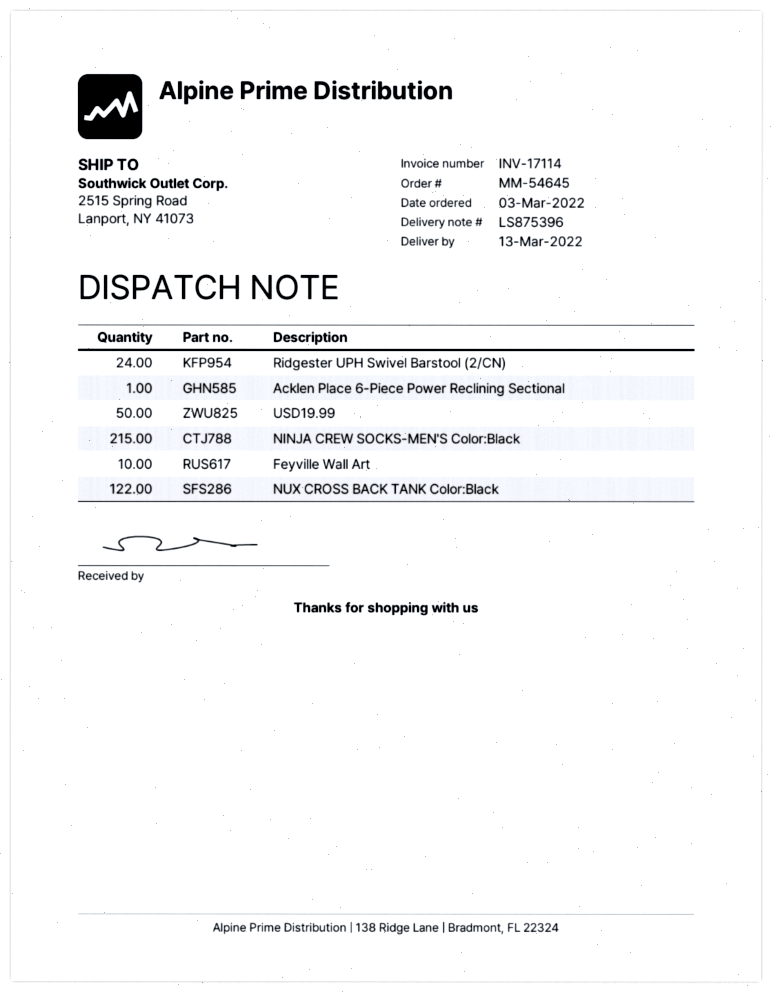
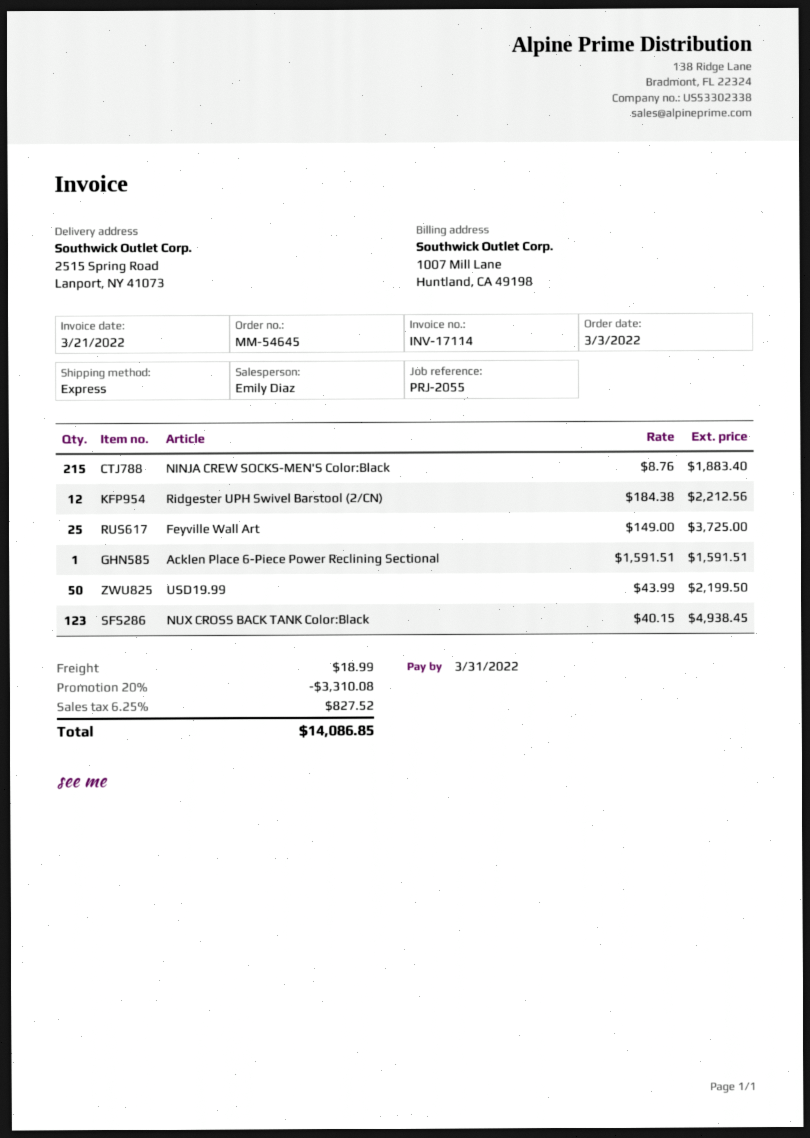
Ridgester UPH Swivel Barstool (2/CN): 24 -> 12
Feyville Wall Art: 10 -> 25
NUX CROSS BACK TANK Color:Black: 122 -> 123

